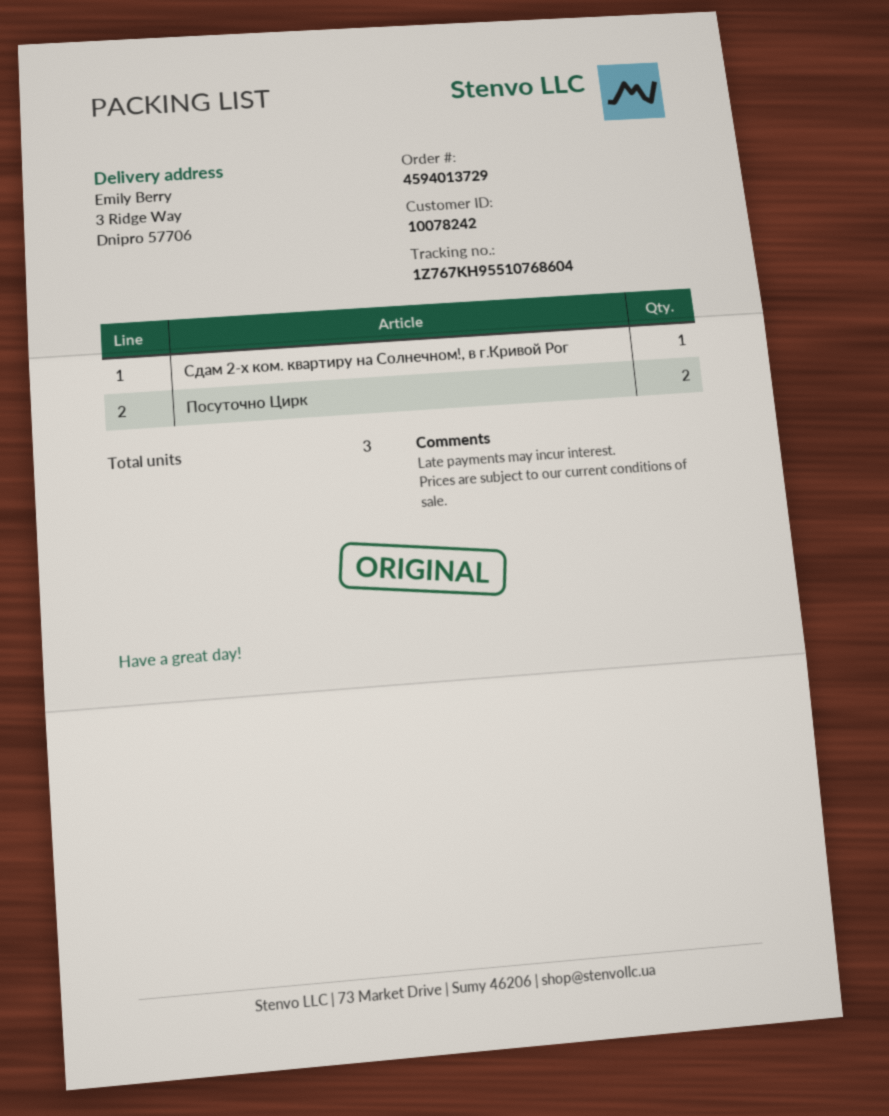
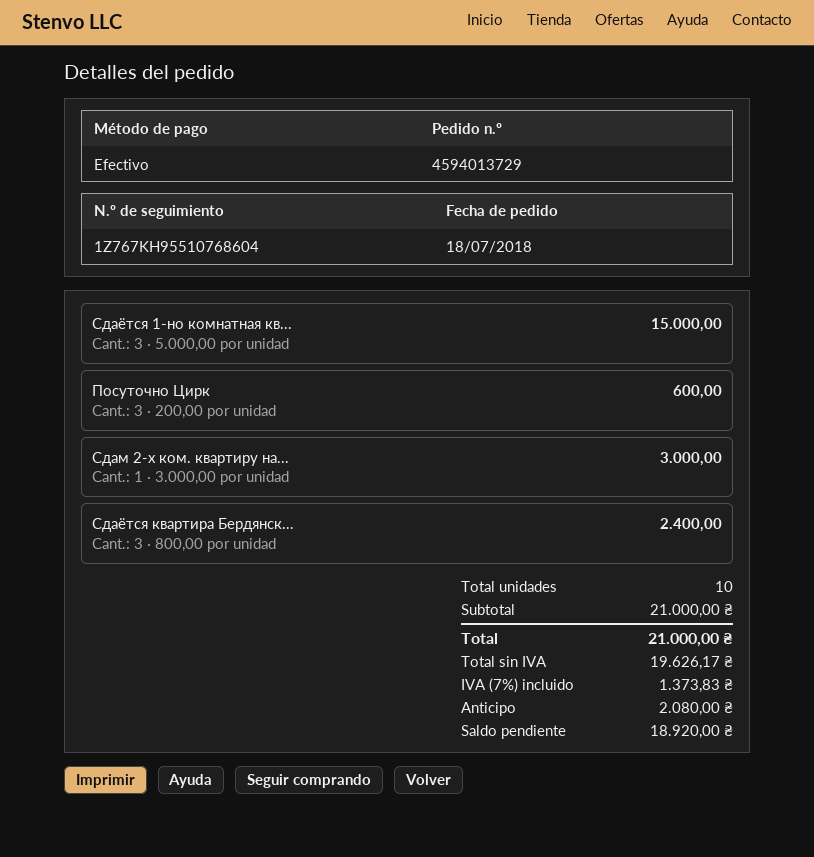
Посуточно Цирк: 2 -> 3
Сдаётся 1-но комнатная кв...: none -> 3
Сдаётся квартира Бердянск...: none -> 3
total quantity: 3 -> 10

